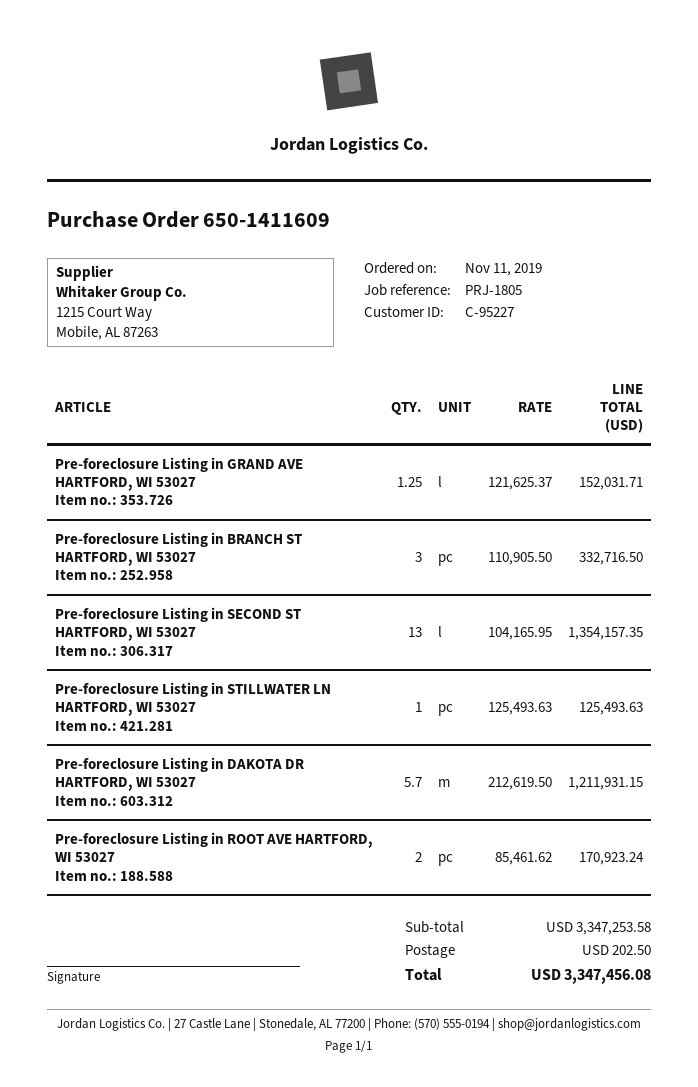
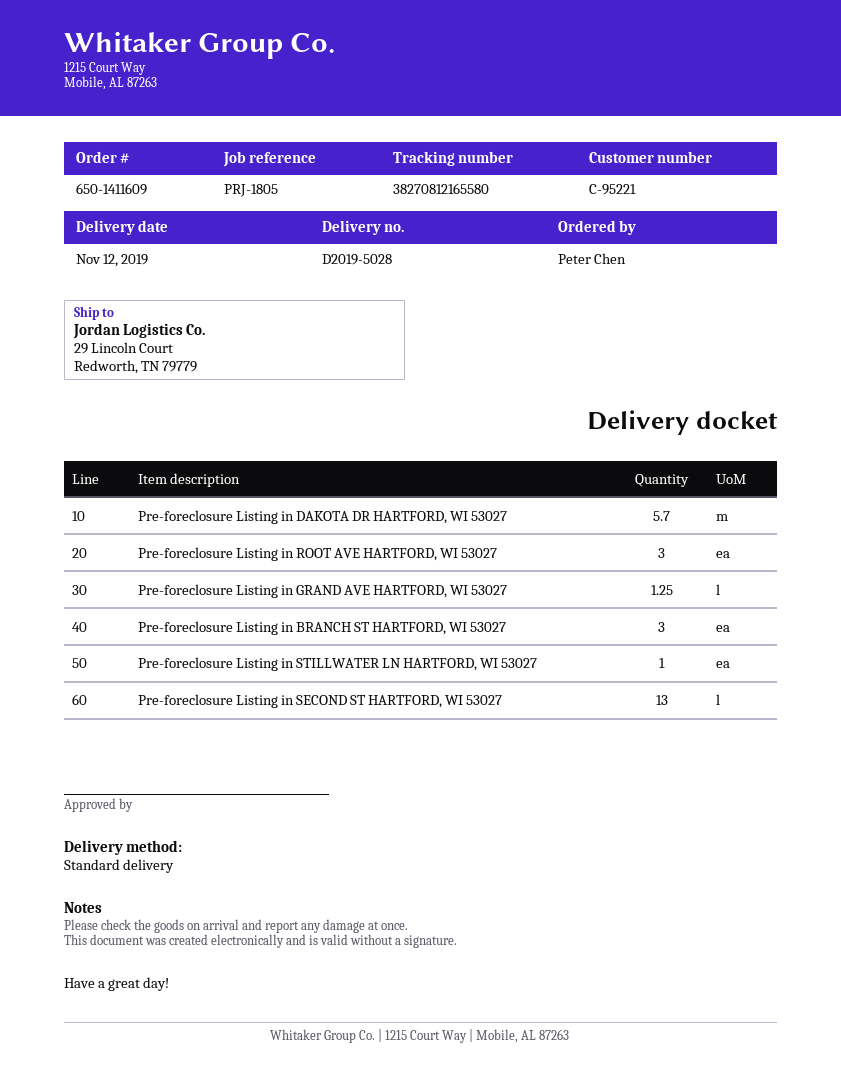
customer number: C-95227 -> C-95221
Pre-foreclosure Listing in ROOT AVE HARTFORD, WI 53027: 2 -> 3

